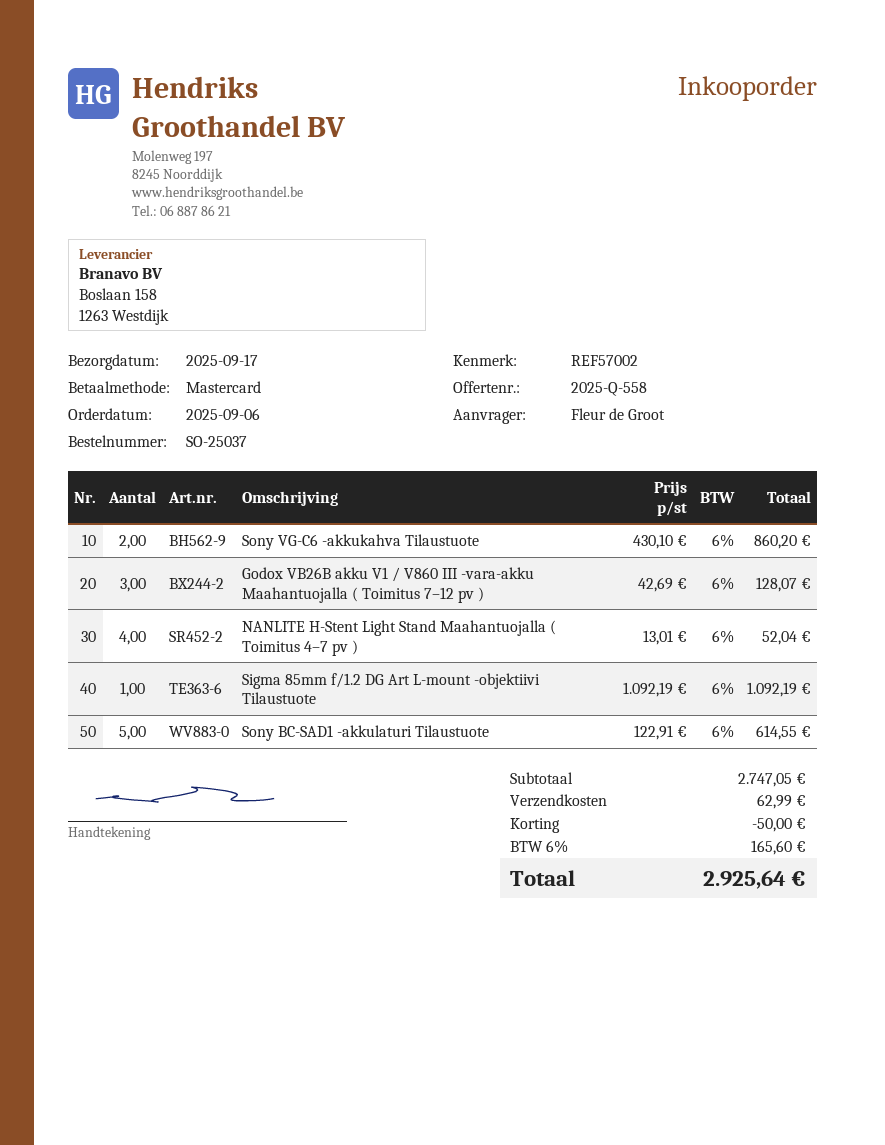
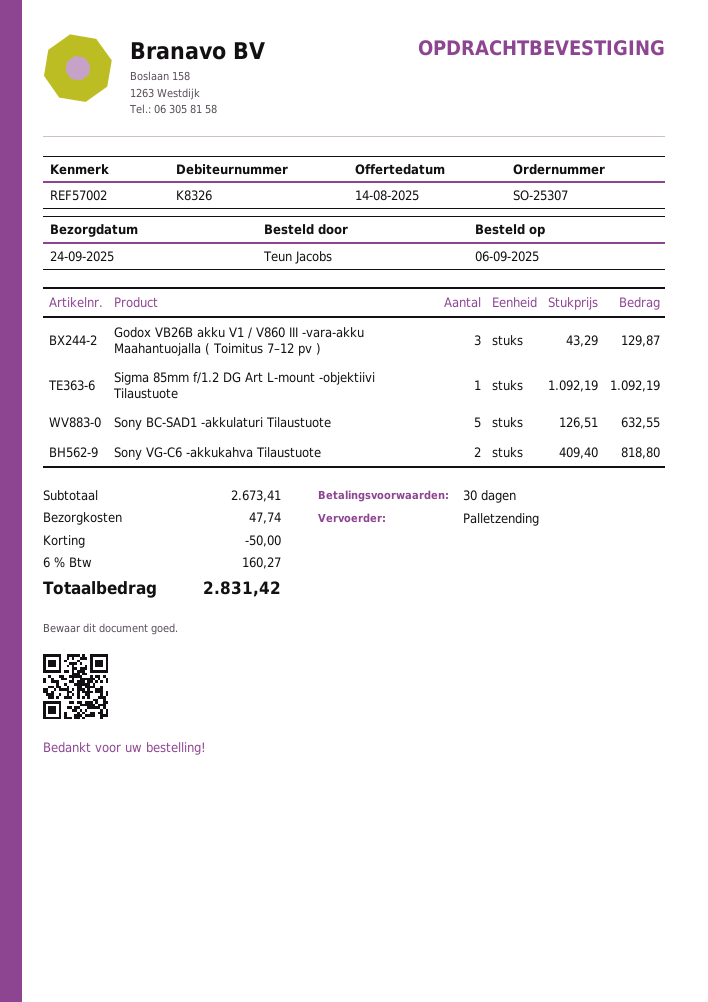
order number: SO-25037 -> SO-25307
delivery date: 2025-09-17 -> 2025-09-24
ordered by: Fleur de Groot -> Teun Jacobs
Sony VG-C6 -akkukahva Tilaustuote: 2 x 430.10 = 860.20 -> 2 x 409.40 = 818.80
Godox VB26B akku V1 / V860 III -vara-akku Maahantuojalla ( Toimitus 7–12 pv ): 3 x 42.69 = 128.07 -> 3 x 43.29 = 129.87
NANLITE H-Stent Light Stand Maahantuojalla ( Toimitus 4–7 pv ): 4 x 13.01 = 52.04 -> none
Sony BC-SAD1 -akkulaturi Tilaustuote: 5 x 122.91 = 614.55 -> 5 x 126.51 = 632.55
subtotal: 2747.05 -> 2673.41
shipping: 62.99 -> 47.74
tax: 6% = 165.60 -> 6% = 160.27
total: 2925.64 -> 2831.42

